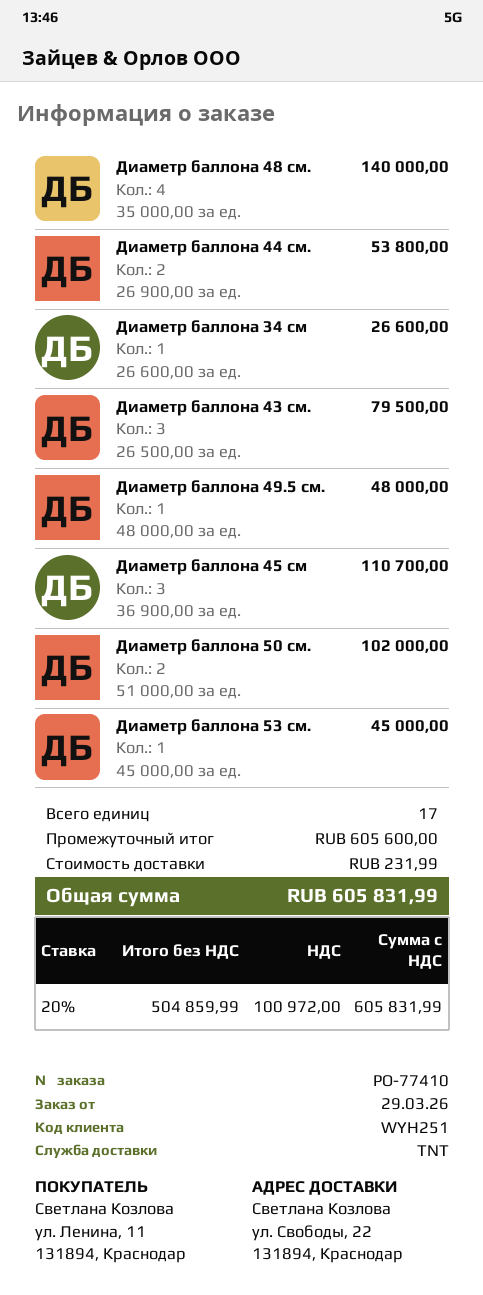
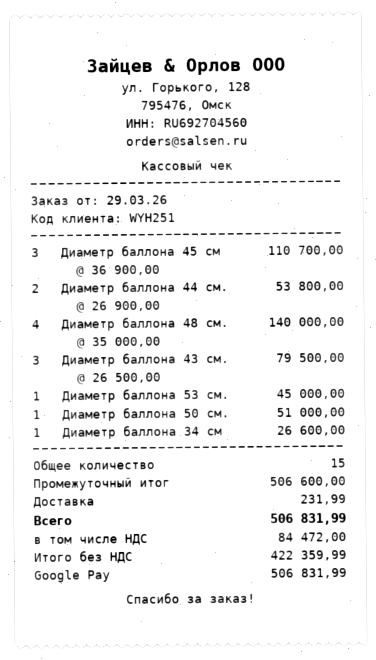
Диаметр баллона 49.5 см.: 1 x 48000.00 = 48000.00 -> none
Диаметр баллона 50 см.: 2 x 51000.00 = 102000.00 -> 1 x 51000.00 = 51000.00
total quantity: 17 -> 15
subtotal: 605600.00 -> 506600.00
net: 504859.99 -> 422359.99
tax: 100972.00 -> 84472.00
total: 605831.99 -> 506831.99

